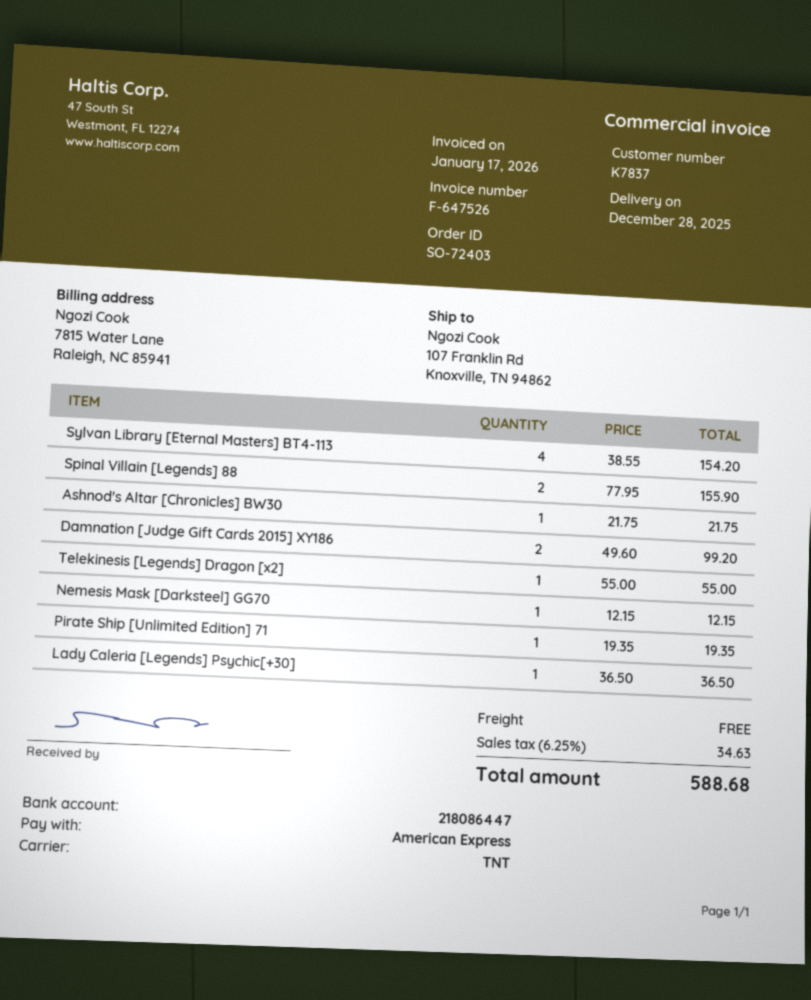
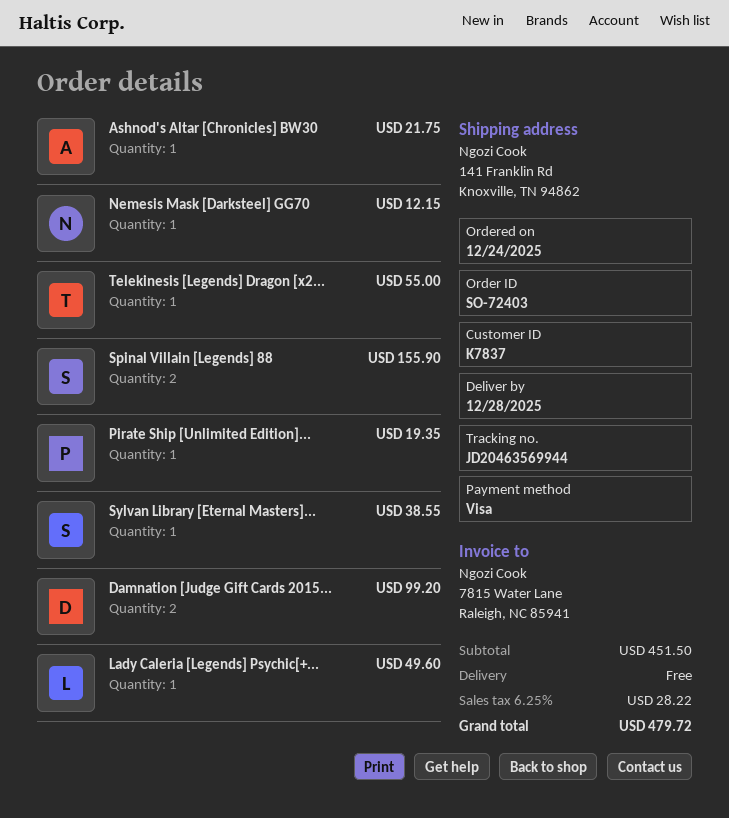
payment method: American Express -> Visa
ship to: 107 Franklin Rd, Knoxville, TN 94862 -> 141 Franklin Rd, Knoxville, TN 94862
Sylvan Library [Eternal Masters] BT4-113: 4 for 154.20 -> 1 for 38.55
Lady Caleria [Legends] Psychic[+30]: 1 for 36.50 -> 1 for 49.60
tax: 6.25% = 34.63 -> 6.25% = 28.22
total: 588.68 -> 479.72

